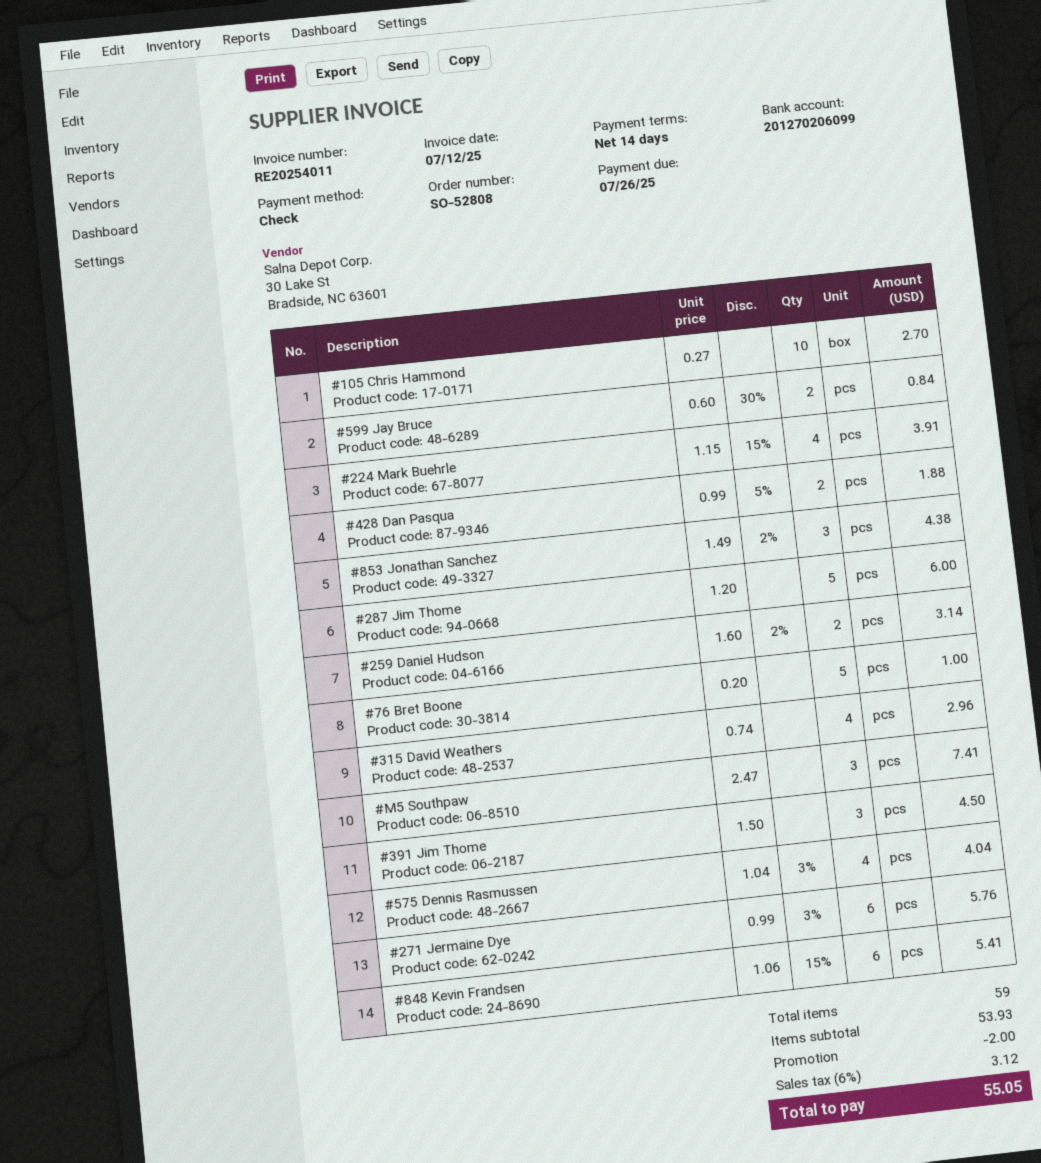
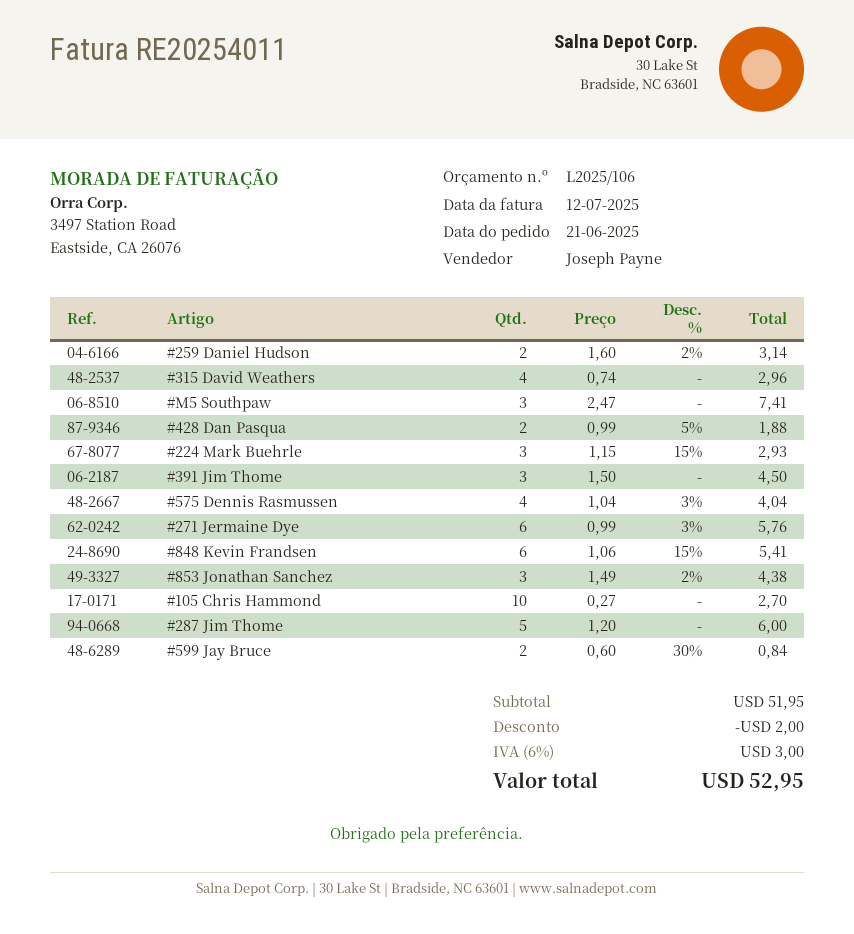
#224 Mark Buehrle: 4 x 1.15 - 15% = 3.91 -> 3 x 1.15 - 15% = 2.93
#76 Bret Boone: 5 x 0.20 = 1.00 -> none
subtotal: 53.93 -> 51.95
tax: 6% = 3.12 -> 6% = 3.00
total: 55.05 -> 52.95

